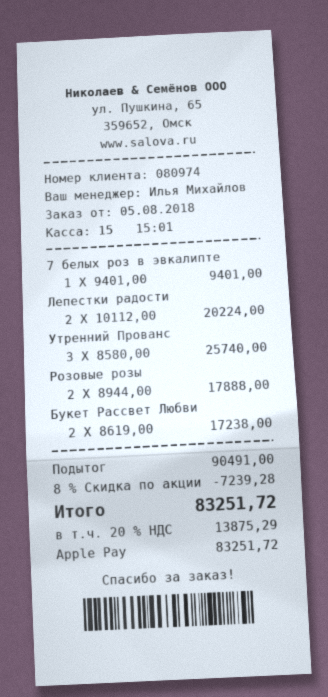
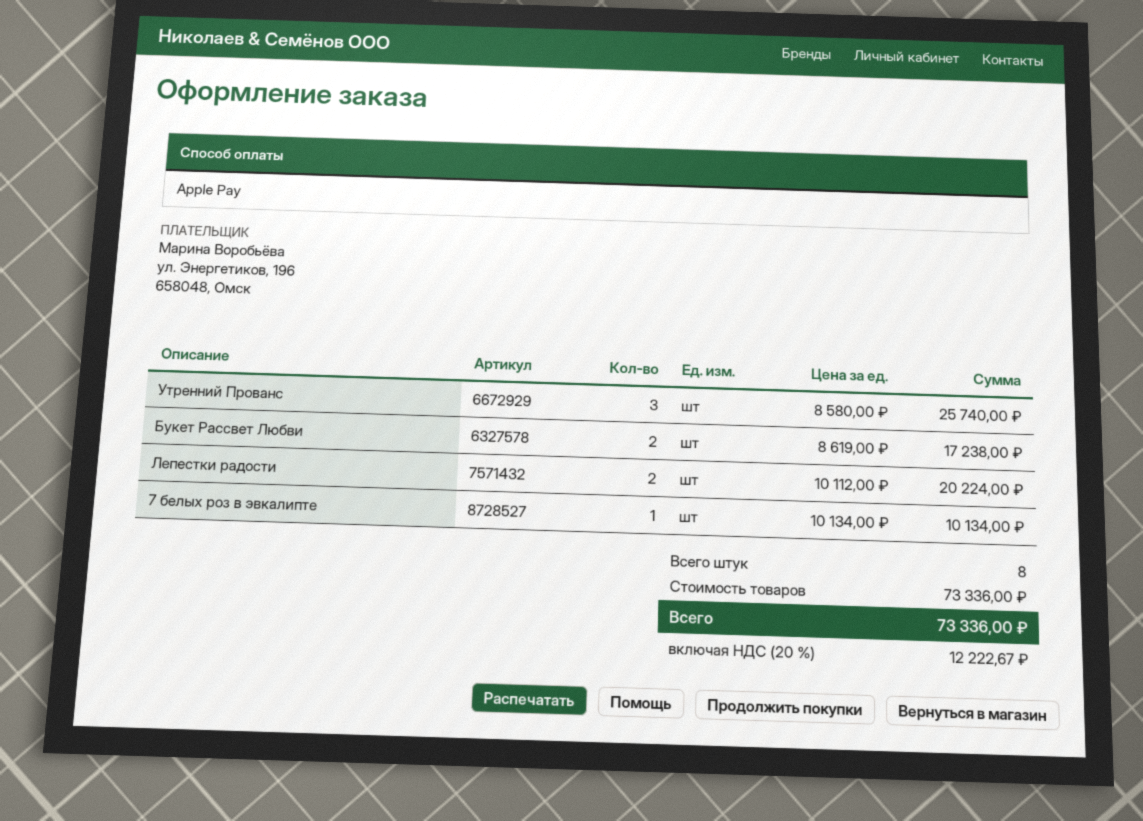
7 белых роз в эвкалипте: 1 x 9401.00 = 9401.00 -> 1 x 10134.00 = 10134.00
Розовые розы: 2 x 8944.00 = 17888.00 -> none
subtotal: 90491.00 -> 73336.00
discount: 8% = 7239.28 -> none
tax: 20% = 13875.29 -> 20% = 12222.67
total: 83251.72 -> 73336.00

